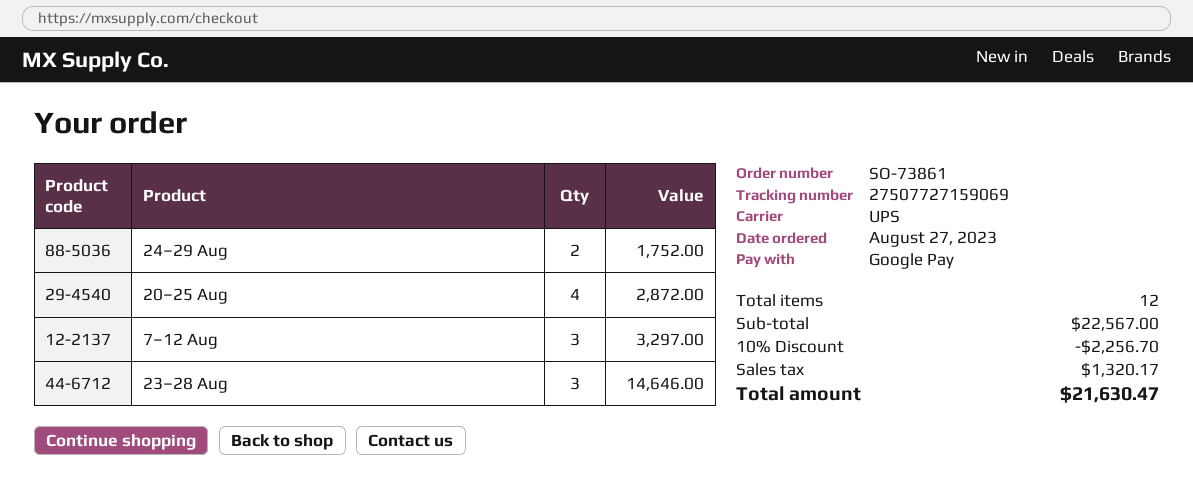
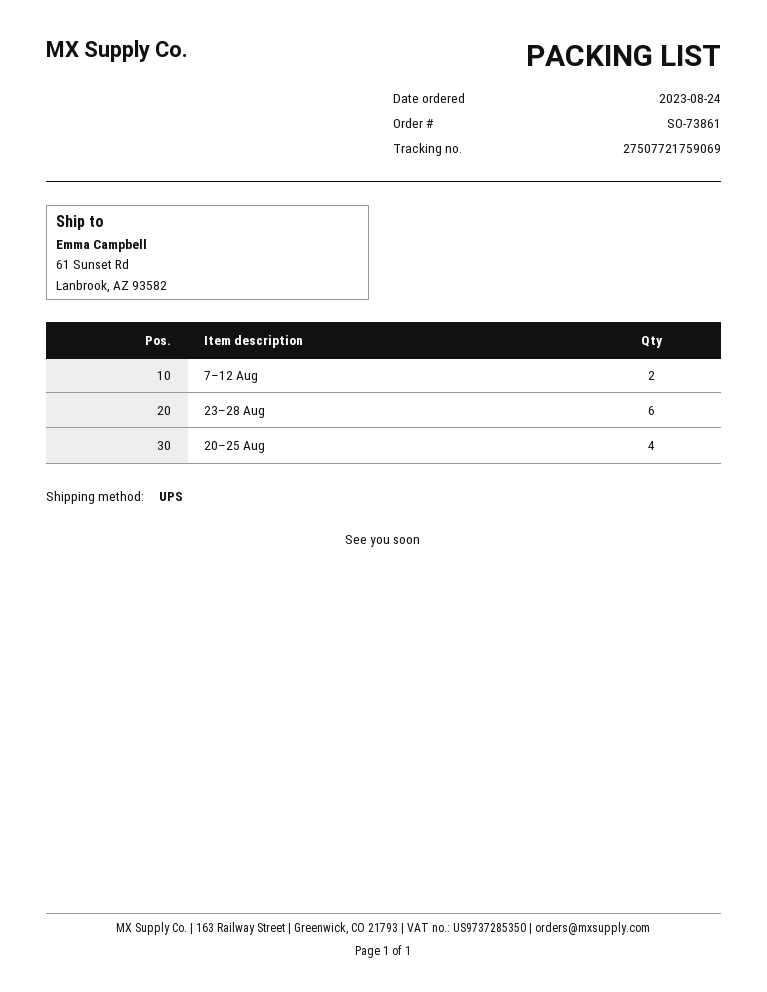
order date: 2023-08-27 -> 2023-08-24
tracking number: 27507727159069 -> 27507721759069
24–29 Aug: 2 -> none
7–12 Aug: 3 -> 2
23–28 Aug: 3 -> 6

